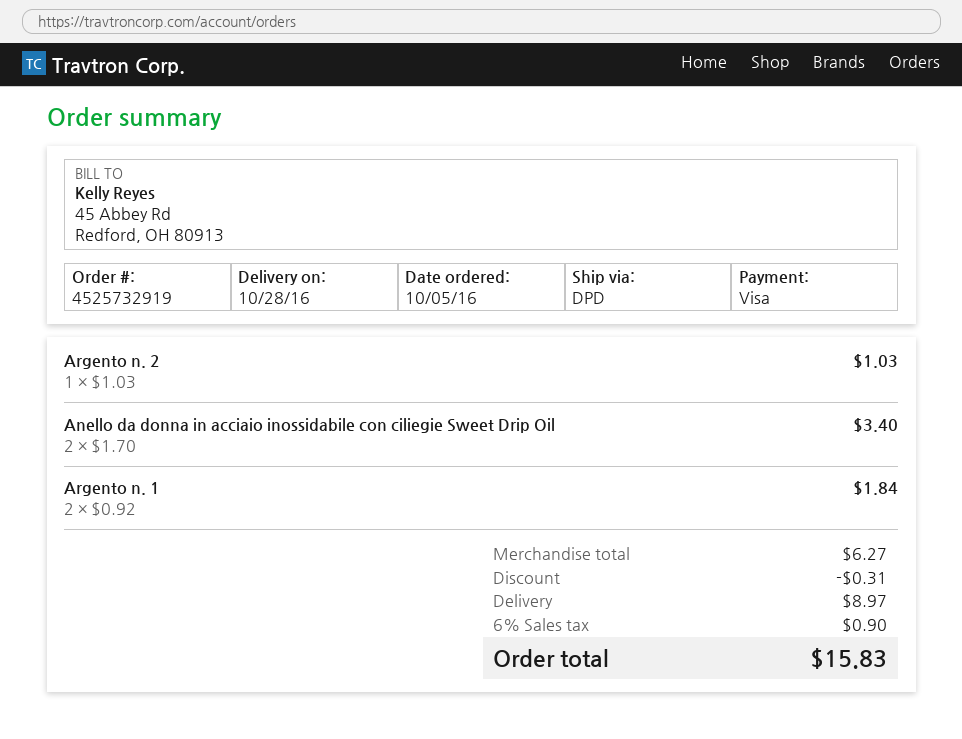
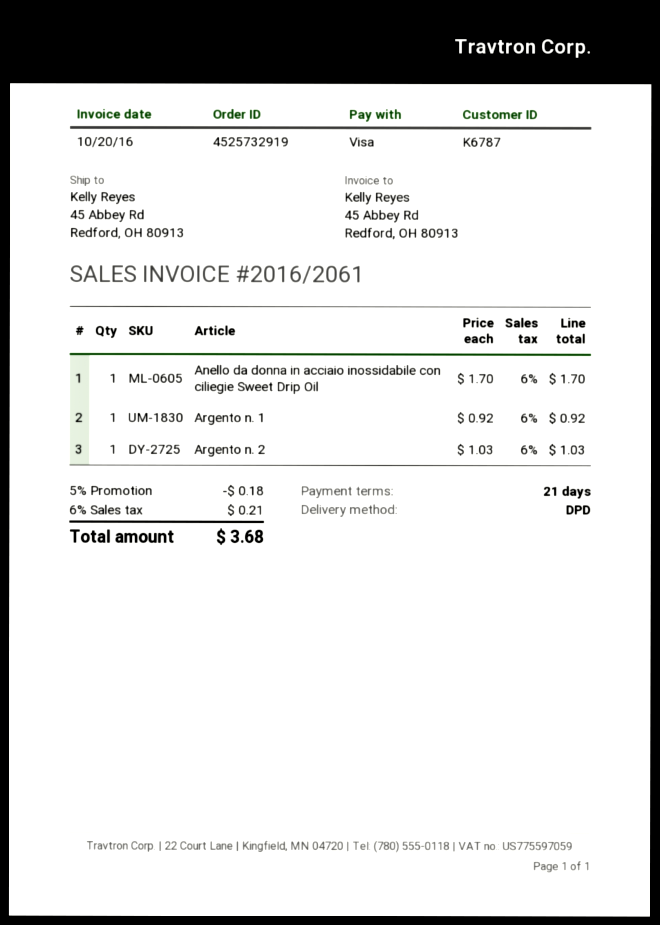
Anello da donna in acciaio inossidabile con ciliegie Sweet Drip Oil: 2 x 1.70 = 3.40 -> 1 x 1.70 = 1.70
Argento n. 1: 2 x 0.92 = 1.84 -> 1 x 0.92 = 0.92
discount: 0.31 -> 0.18
shipping: 8.97 -> none
tax: 6% = 0.90 -> 6% = 0.21
total: 15.83 -> 3.68

